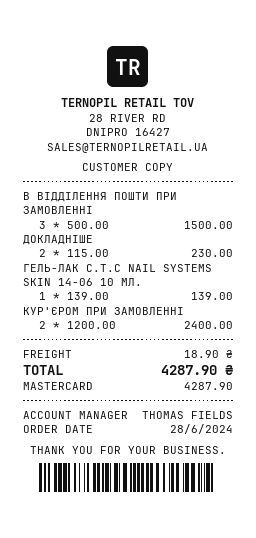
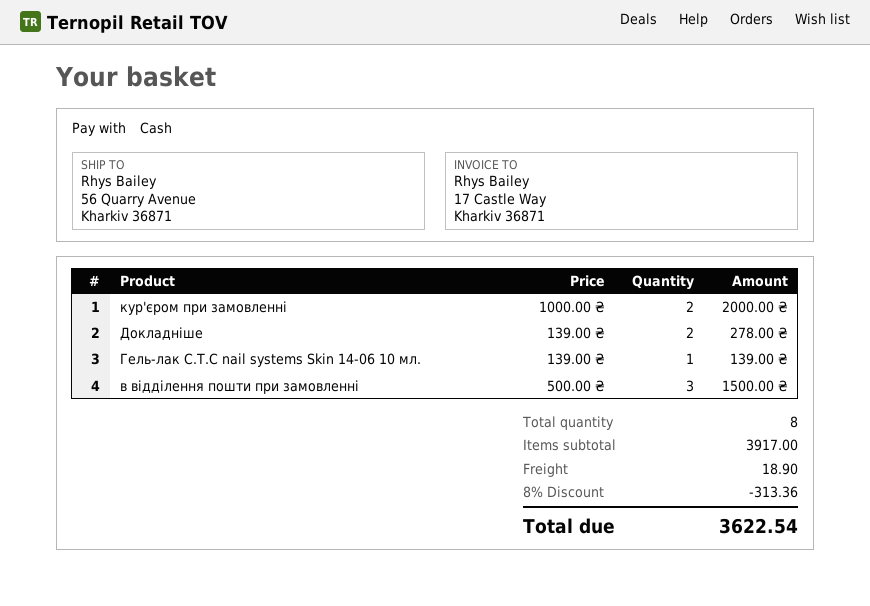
payment method: Mastercard -> cash
ДОКЛАДНІШЕ: 2 x 115.00 = 230.00 -> 2 x 139.00 = 278.00
КУР'ЄРОМ ПРИ ЗАМОВЛЕННІ: 2 x 1200.00 = 2400.00 -> 2 x 1000.00 = 2000.00
discount: none -> 8% = 313.36
total: 4287.90 -> 3622.54

